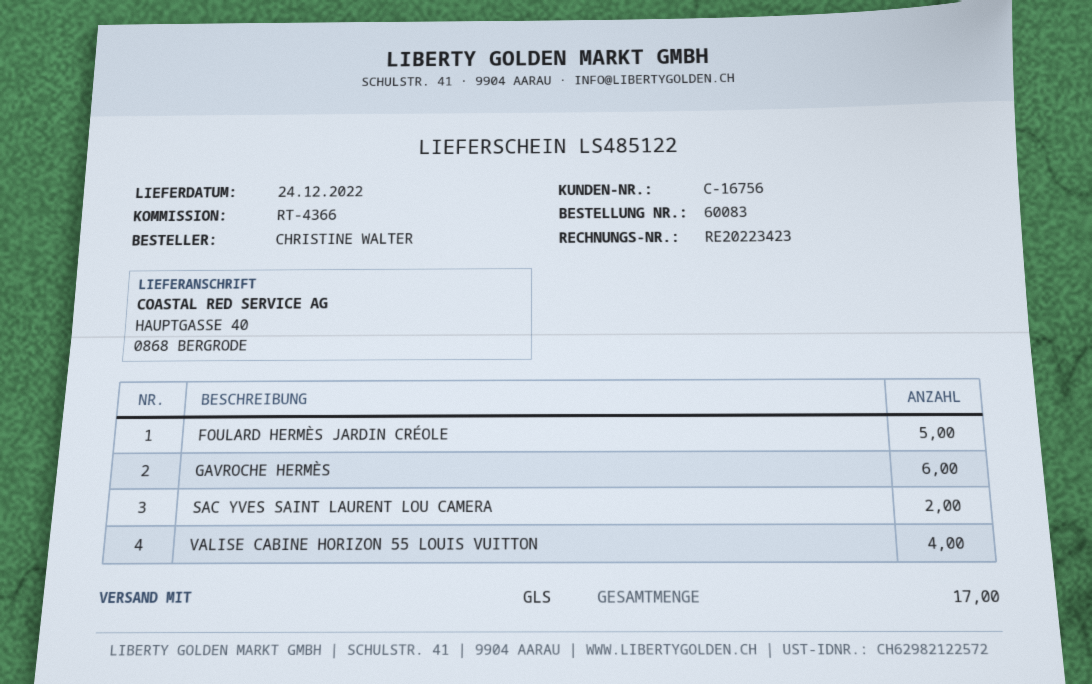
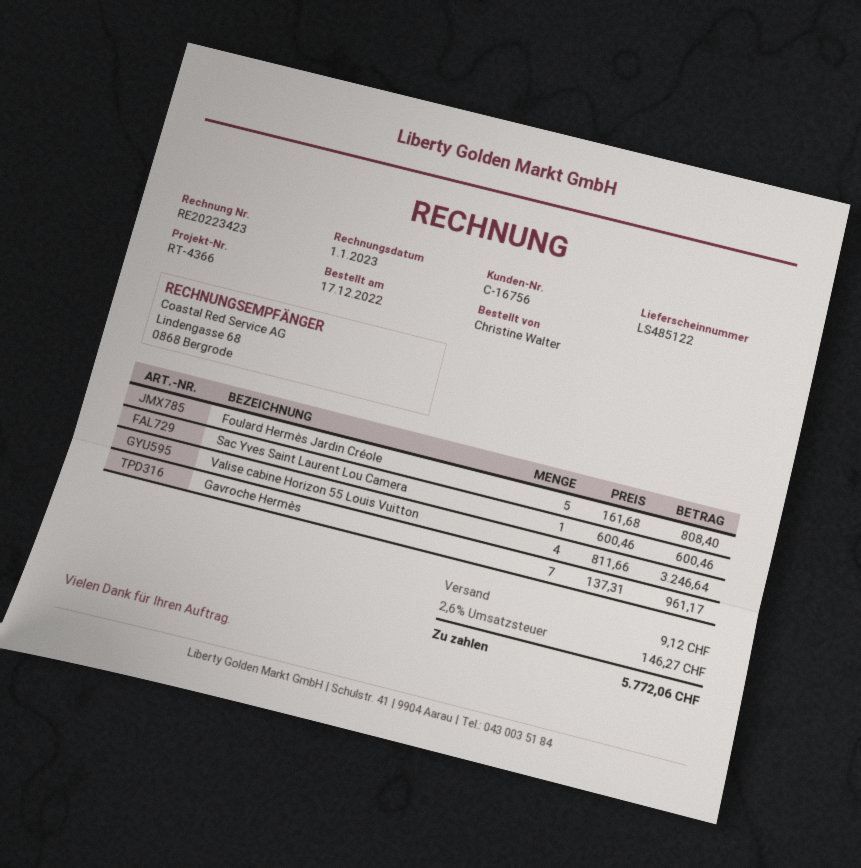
GAVROCHE HERMÈS: 6 -> 7
SAC YVES SAINT LAURENT LOU CAMERA: 2 -> 1

